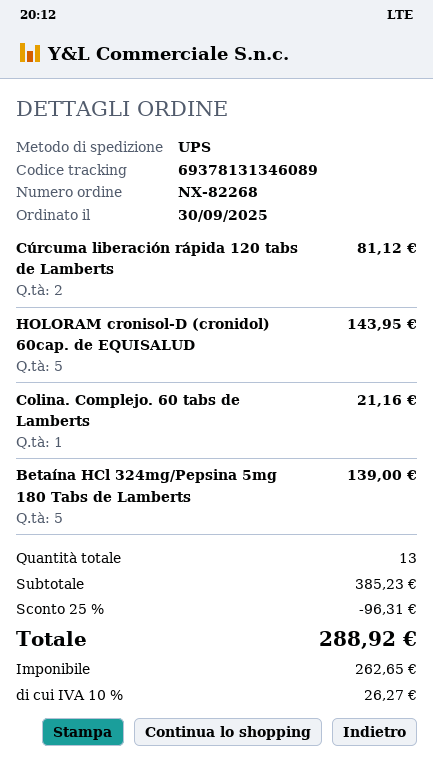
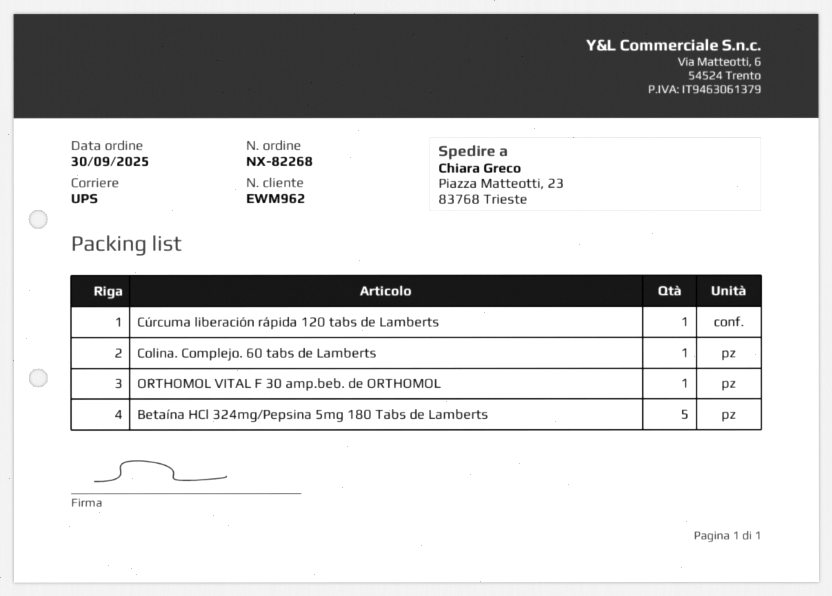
Cúrcuma liberación rápida 120 tabs de Lamberts: 2 -> 1
HOLORAM cronisol-D (cronidol) 60cap. de EQUISALUD: 5 -> none
ORTHOMOL VITAL F 30 amp.beb. de ORTHOMOL: none -> 1

